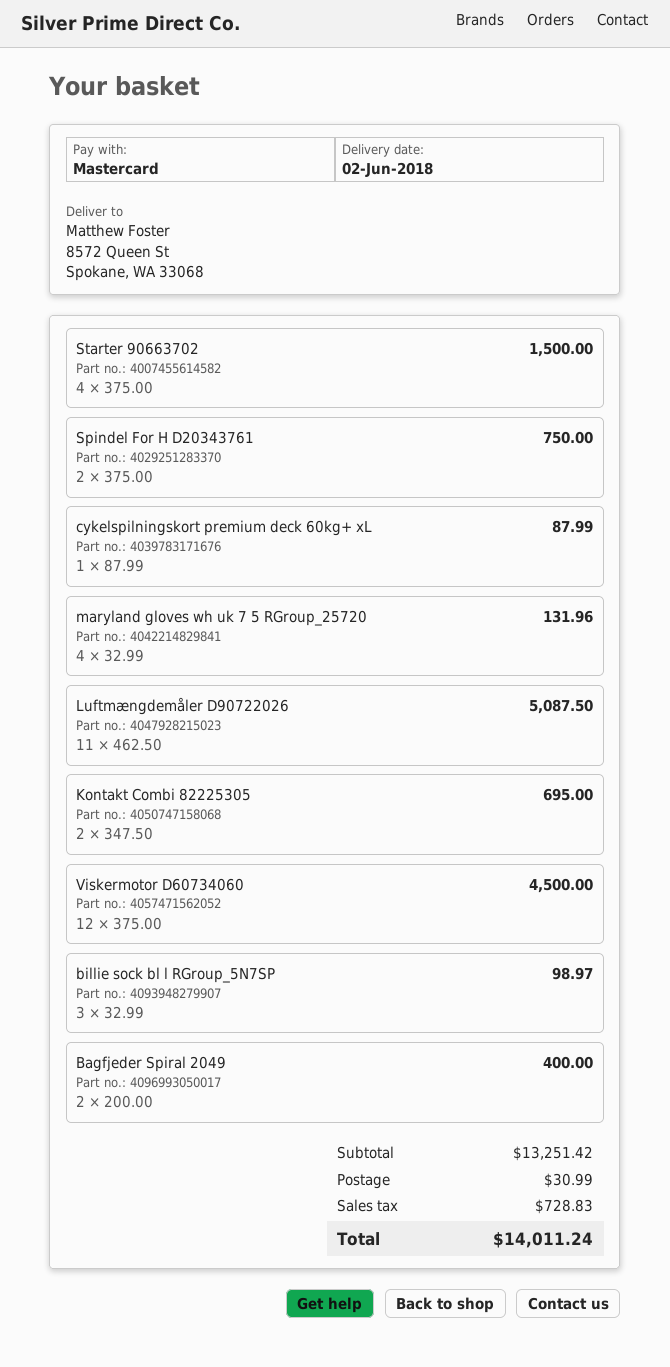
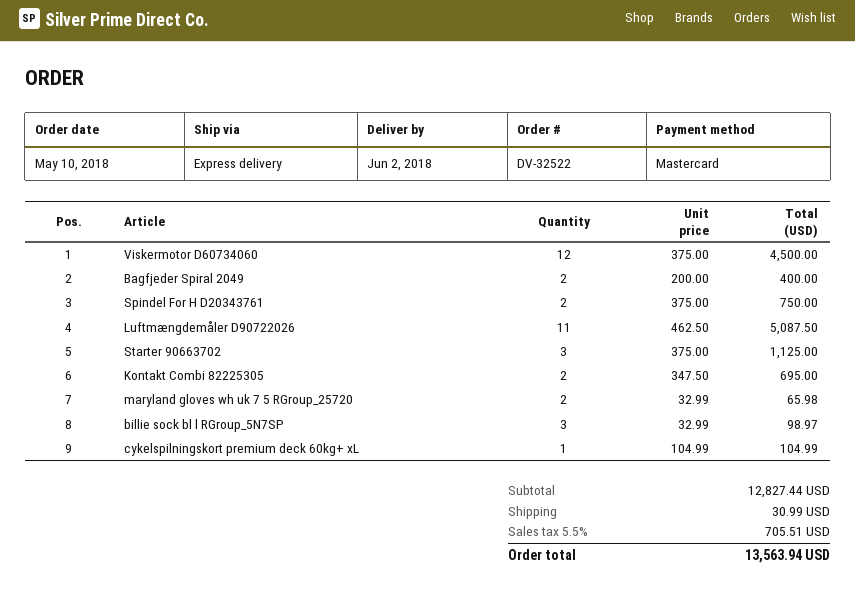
Starter 90663702: 4 x 375.00 = 1500.00 -> 3 x 375.00 = 1125.00
cykelspilningskort premium deck 60kg+ xL: 1 x 87.99 = 87.99 -> 1 x 104.99 = 104.99
maryland gloves wh uk 7 5 RGroup_25720: 4 x 32.99 = 131.96 -> 2 x 32.99 = 65.98
subtotal: 13251.42 -> 12827.44
tax: 728.83 -> 705.51
total: 14011.24 -> 13563.94

